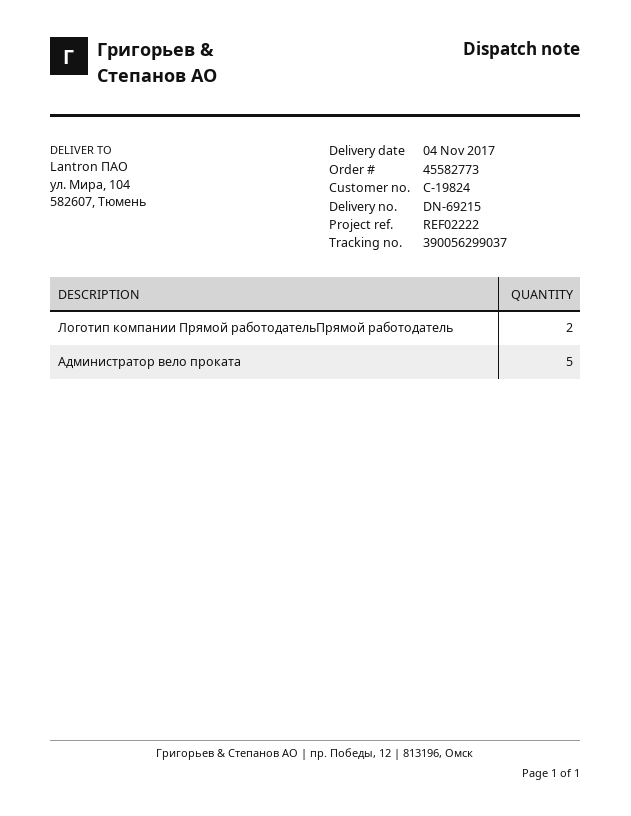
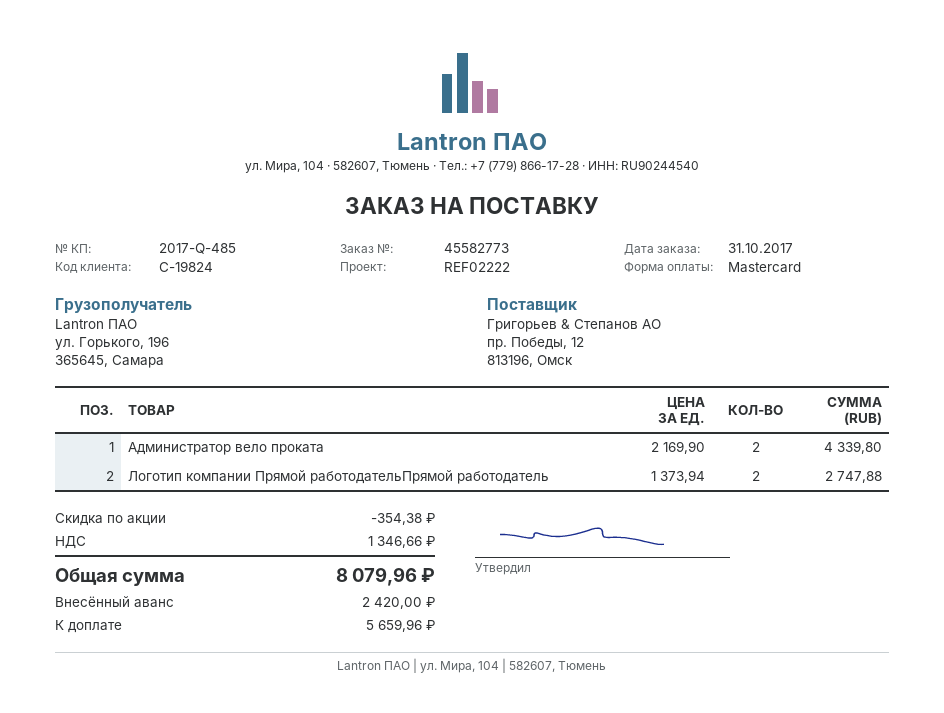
ship to: ул. Мира, 104, 582607, Тюмень -> ул. Горького, 196, 365645, Самара
Администратор вело проката: 5 -> 2

